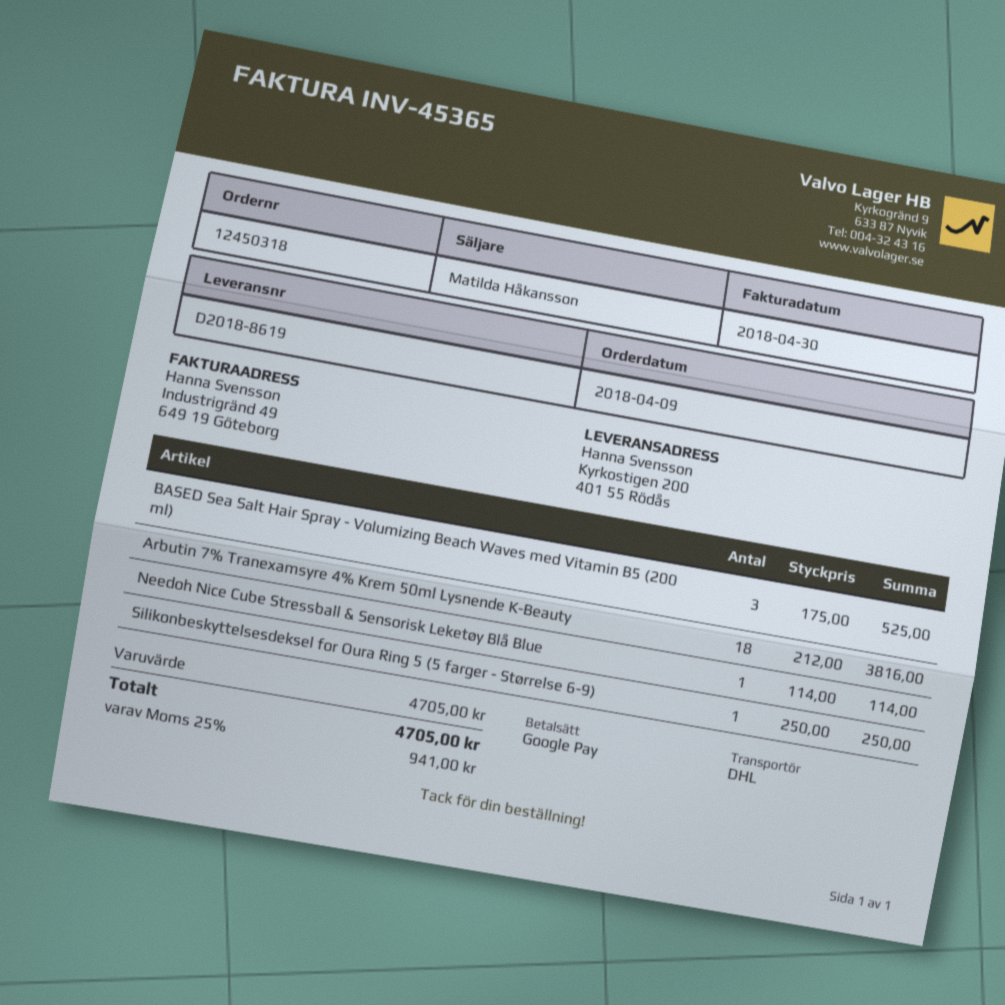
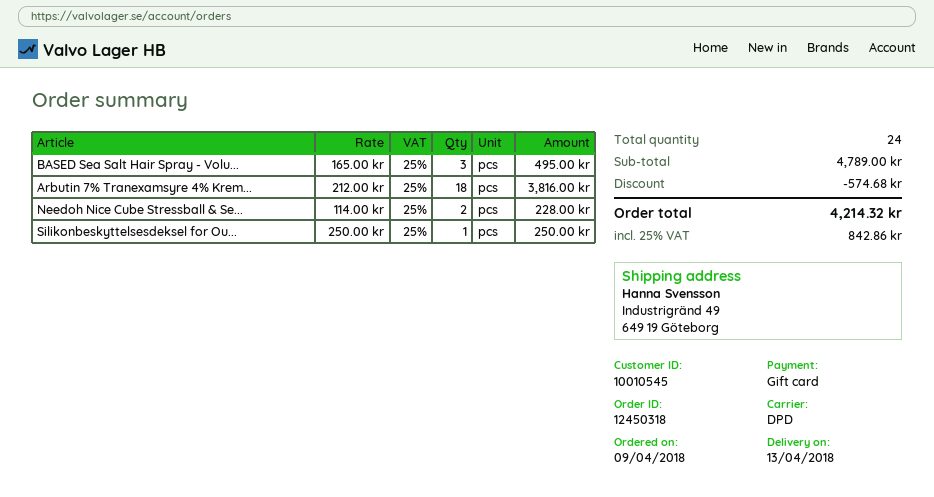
payment method: Google Pay -> gift card
shipping method: DHL -> DPD
ship to: Kyrkostigen 200, 401 55 Rödås -> Industrigränd 49, 649 19 Göteborg
BASED Sea Salt Hair Spray - Volumizing Beach Waves med Vitamin B5 (200 ml): 3 x 175.00 = 525.00 -> 3 x 165.00 = 495.00
Needoh Nice Cube Stressball & Sensorisk Leketøy Blå Blue: 1 x 114.00 = 114.00 -> 2 x 114.00 = 228.00
subtotal: 4705.00 -> 4789.00
discount: none -> 574.68
tax: 25% = 941.00 -> 25% = 842.86
total: 4705.00 -> 4214.32

